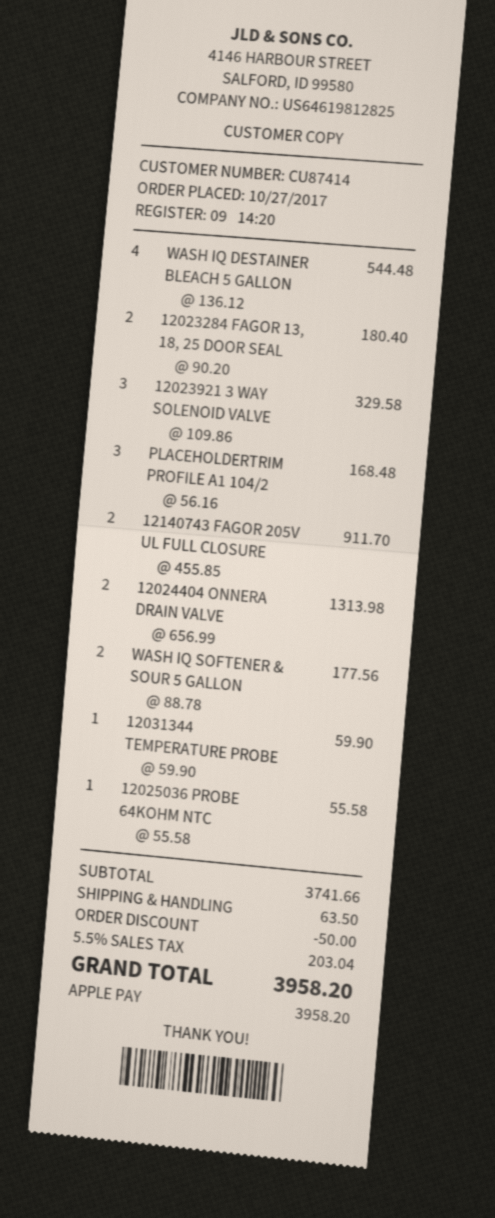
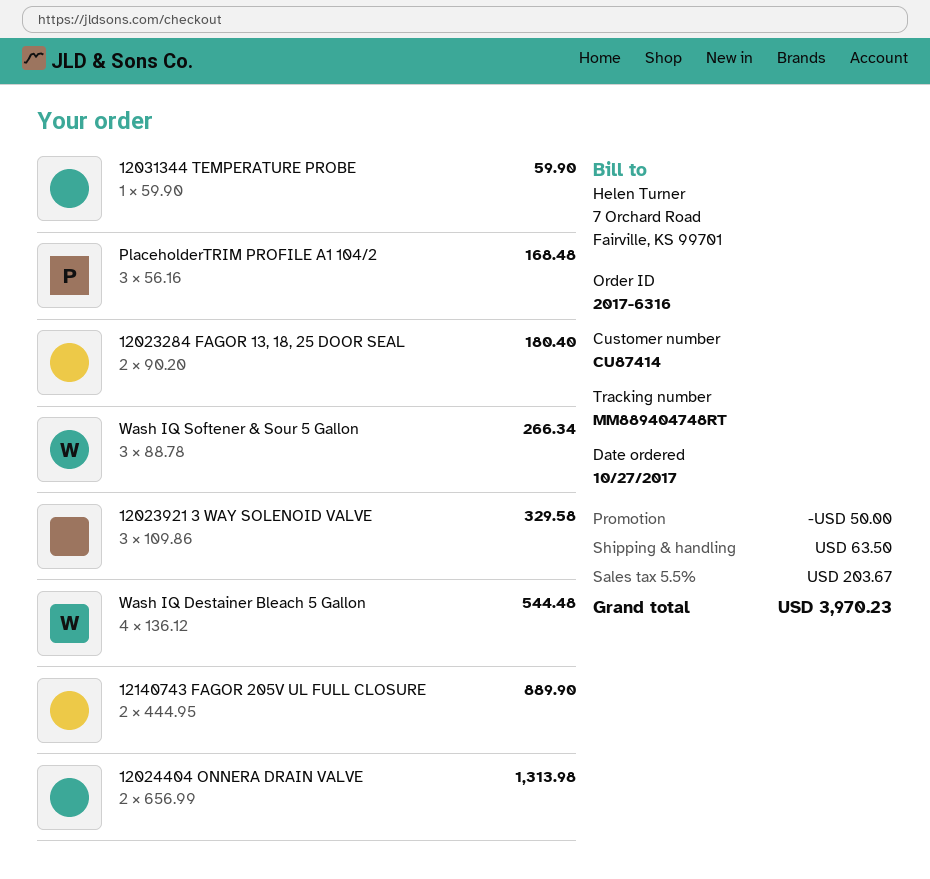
12140743 FAGOR 205V UL FULL CLOSURE: 2 x 455.85 = 911.70 -> 2 x 444.95 = 889.90
WASH IQ SOFTENER & SOUR 5 GALLON: 2 x 88.78 = 177.56 -> 3 x 88.78 = 266.34
12025036 PROBE 64KOHM NTC: 1 x 55.58 = 55.58 -> none
tax: 5.5% = 203.04 -> 5.5% = 203.67
total: 3958.20 -> 3970.23

